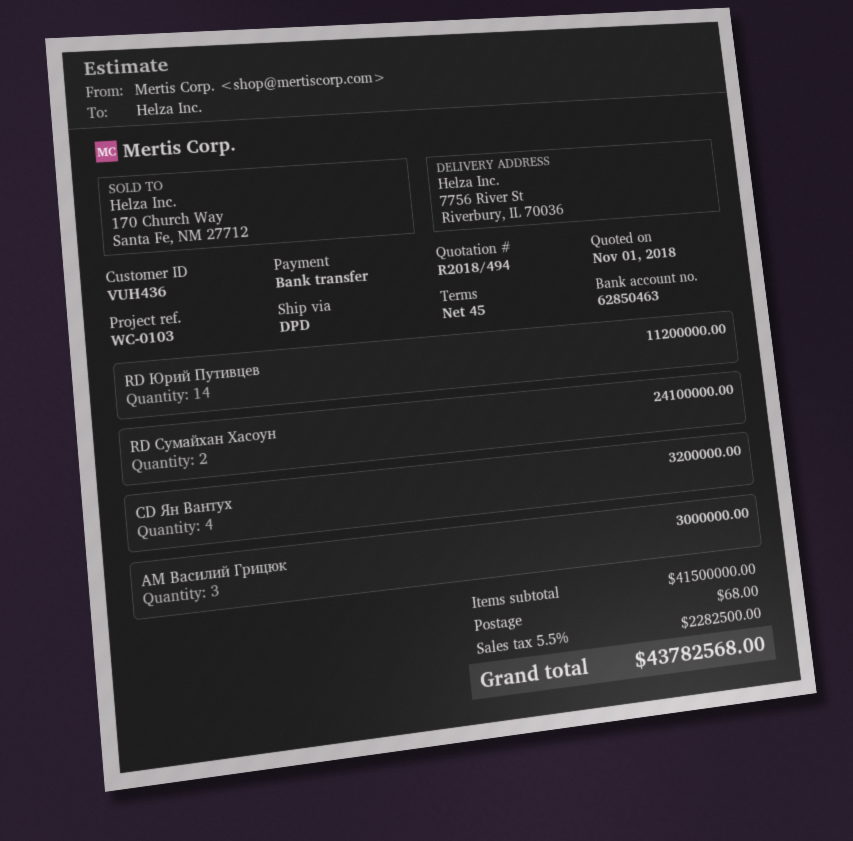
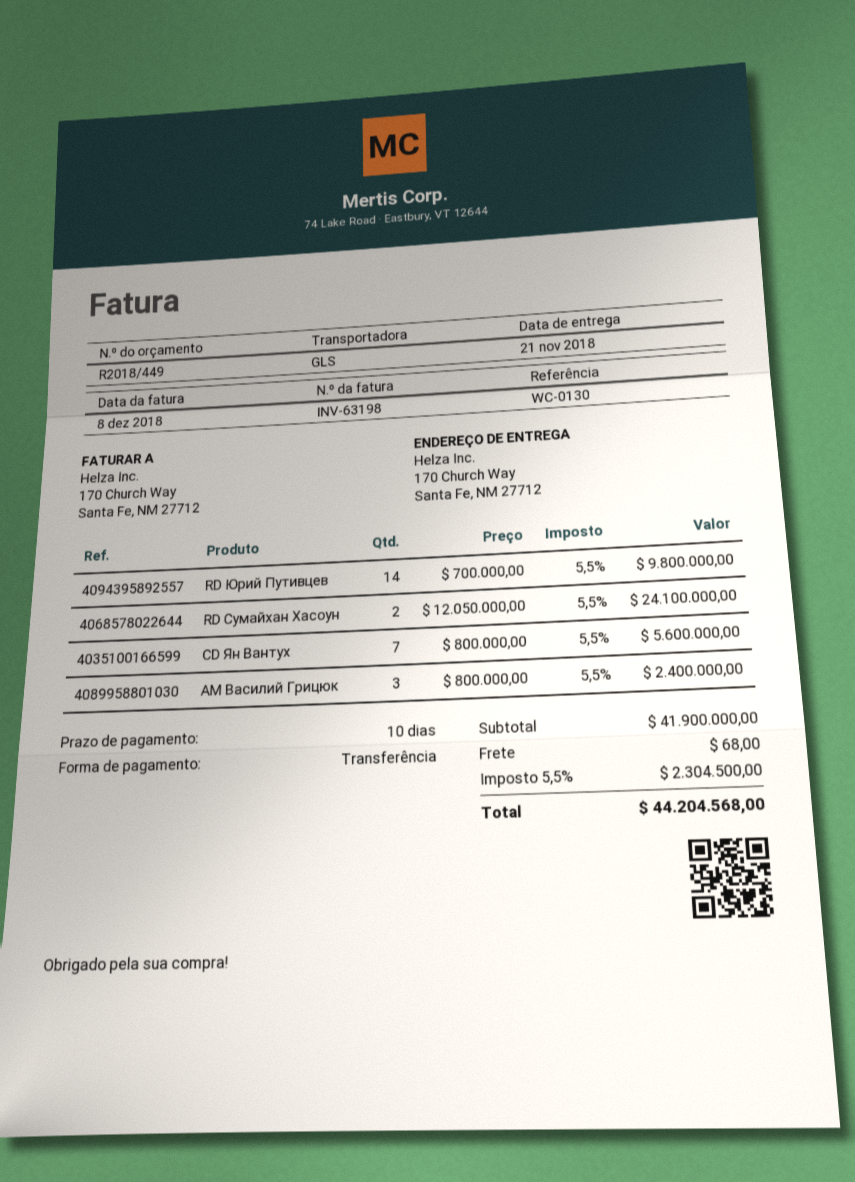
quote number: R2018/494 -> R2018/449
payment terms: 45 days -> 10 days
reference: WC-0103 -> WC-0130
shipping method: DPD -> GLS
ship to: 7756 River St, Riverbury, IL 70036 -> 170 Church Way, Santa Fe, NM 27712
RD Юрий Путивцев: 14 for 11200000.00 -> 14 for 9800000.00
CD Ян Вантух: 4 for 3200000.00 -> 7 for 5600000.00
AM Василий Грицюк: 3 for 3000000.00 -> 3 for 2400000.00
subtotal: 41500000.00 -> 41900000.00
tax: 5.5% = 2282500.00 -> 5.5% = 2304500.00
total: 43782568.00 -> 44204568.00

